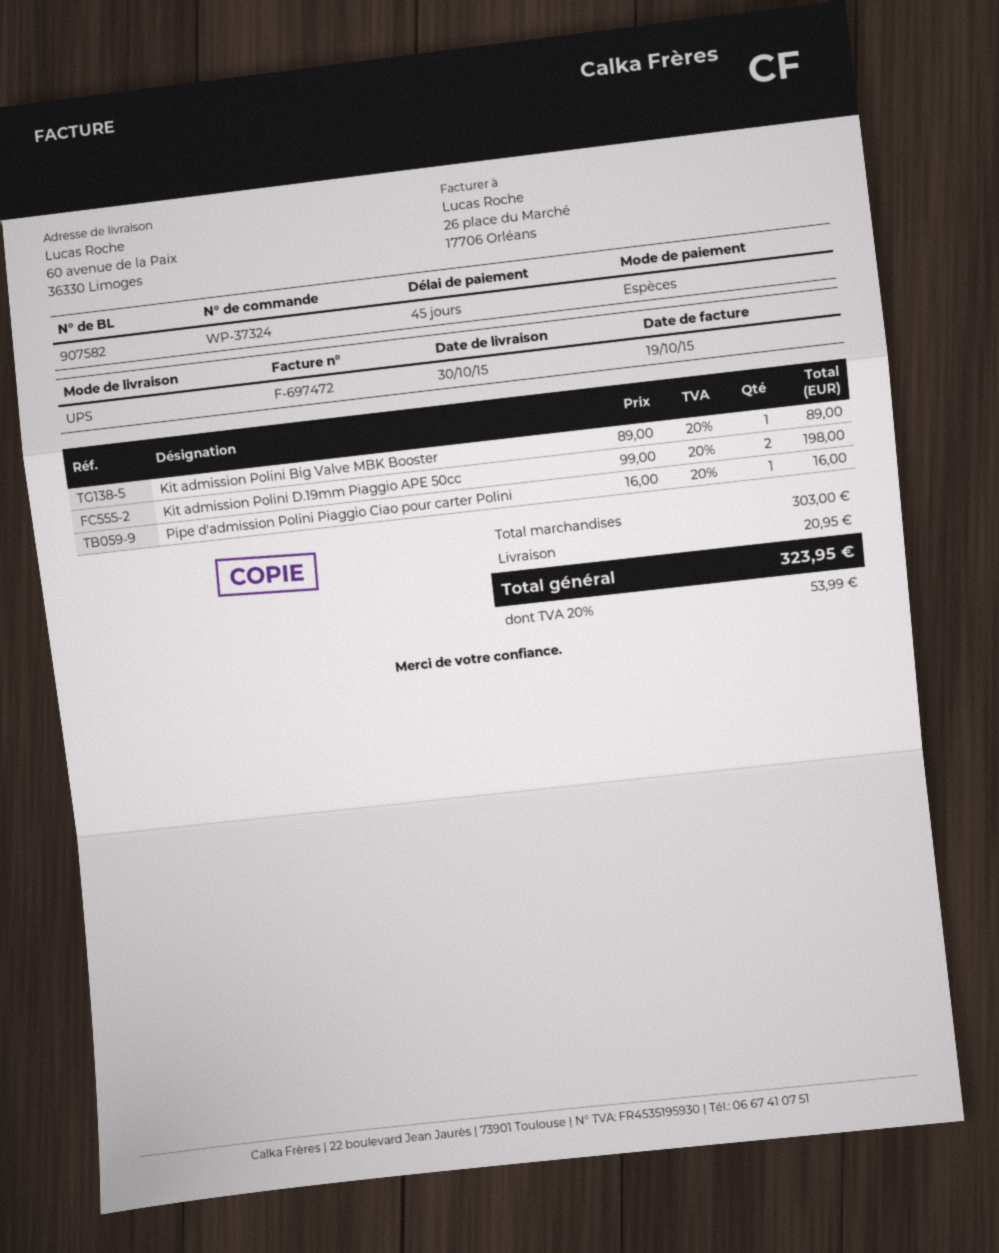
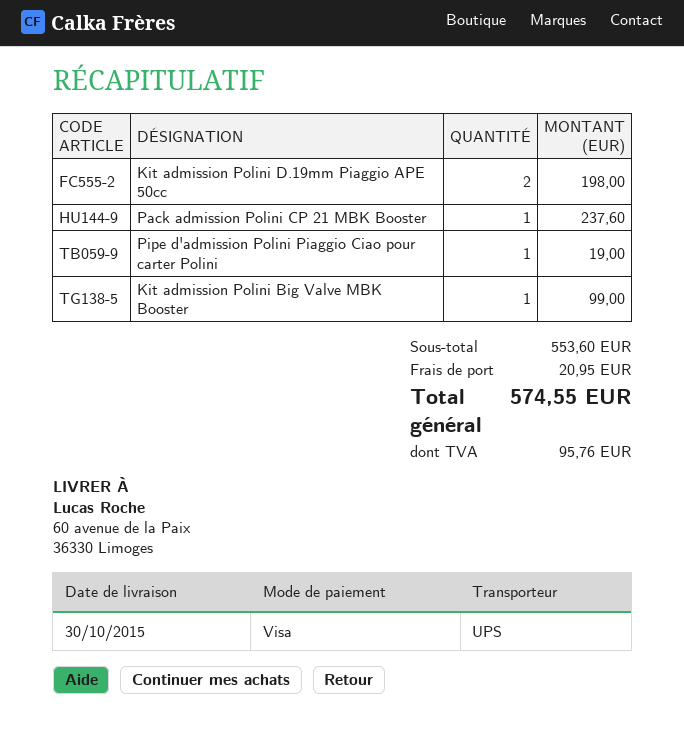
payment method: cash -> Visa
Kit admission Polini Big Valve MBK Booster: 1 for 89.00 -> 1 for 99.00
Pipe d'admission Polini Piaggio Ciao pour carter Polini: 1 for 16.00 -> 1 for 19.00
Pack admission Polini CP 21 MBK Booster: none -> 1 for 237.60
subtotal: 303.00 -> 553.60
tax: 53.99 -> 95.76
total: 323.95 -> 574.55

